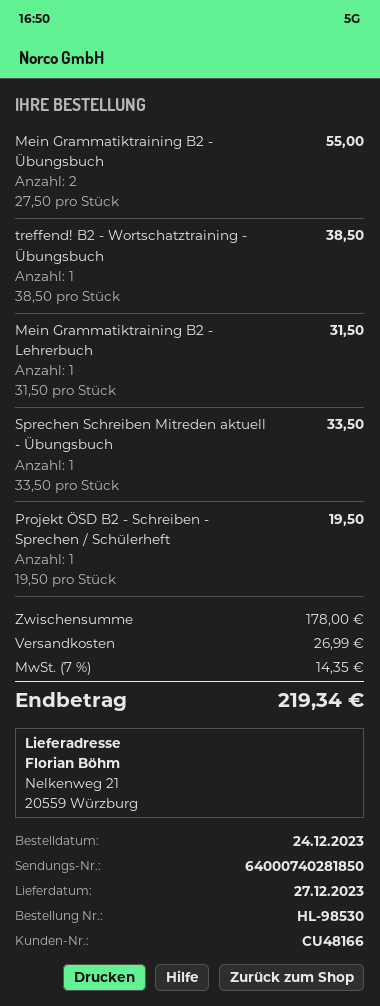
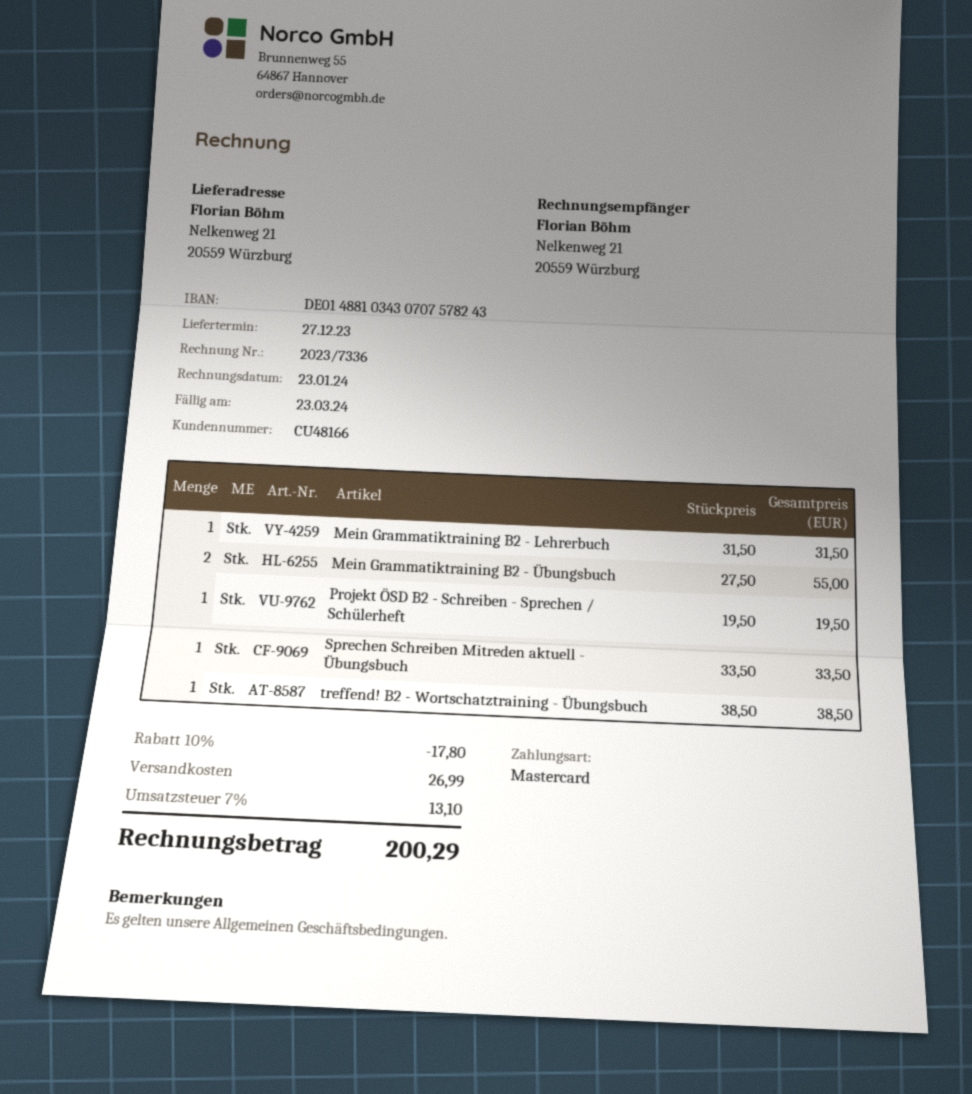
discount: none -> 10% = 17.80
tax: 7% = 14.35 -> 7% = 13.10
total: 219.34 -> 200.29

